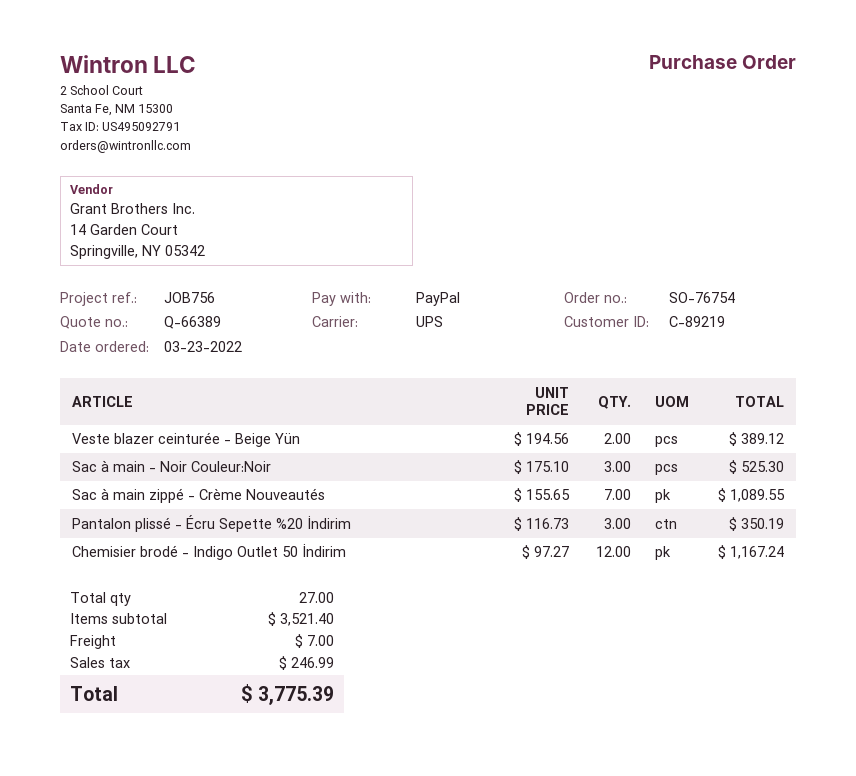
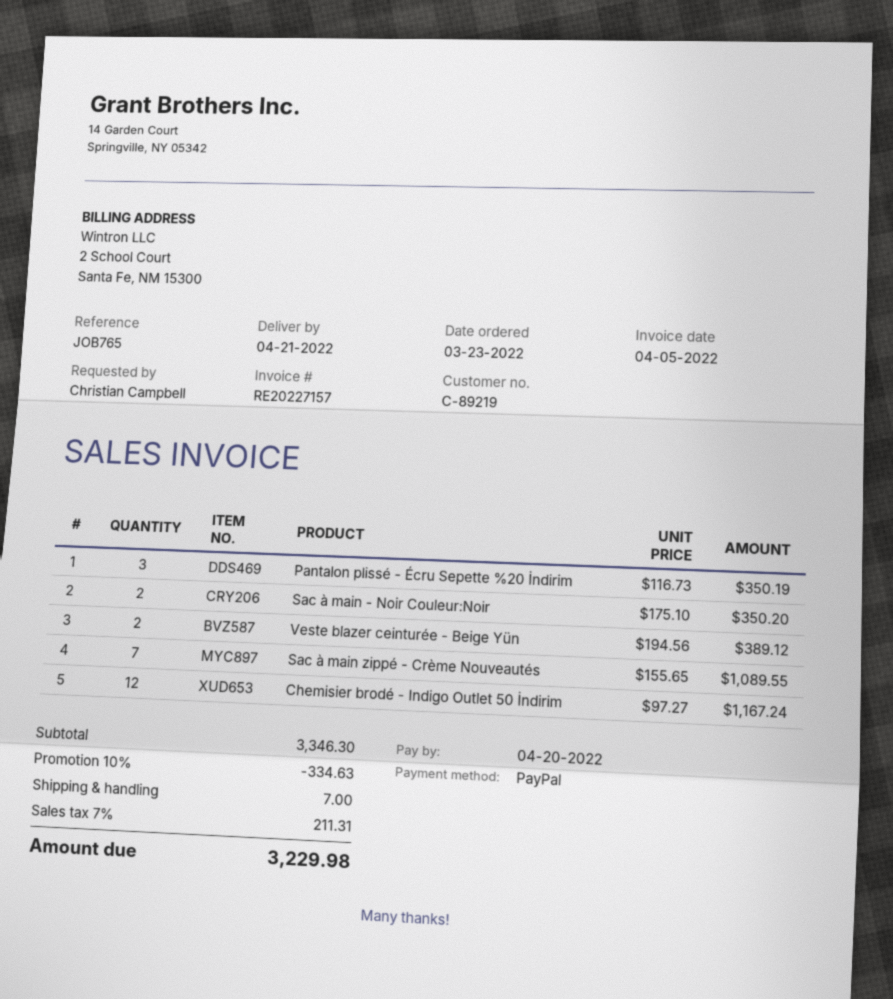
reference: JOB756 -> JOB765
Sac à main - Noir Couleur:Noir: 3 x 175.10 = 525.30 -> 2 x 175.10 = 350.20
subtotal: 3521.40 -> 3346.30
discount: none -> 10% = 334.63
tax: 246.99 -> 211.31
total: 3775.39 -> 3229.98

